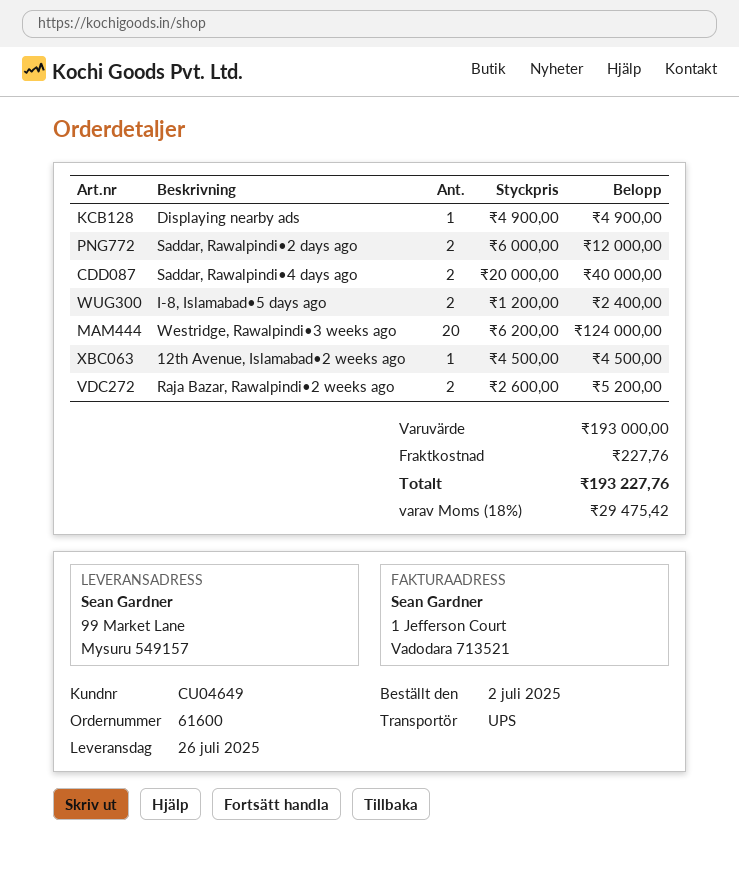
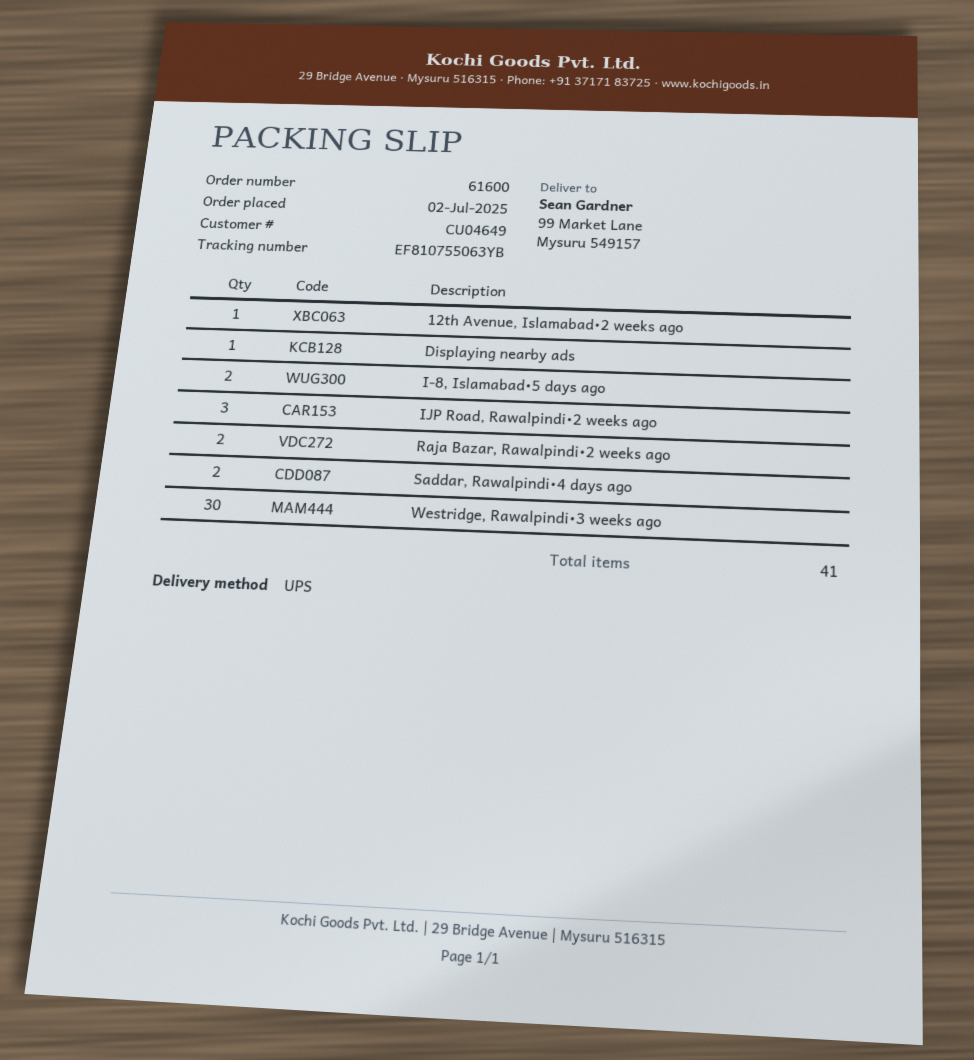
Saddar, Rawalpindi•2 days ago: 2 -> none
Westridge, Rawalpindi•3 weeks ago: 20 -> 30
IJP Road, Rawalpindi•2 weeks ago: none -> 3

